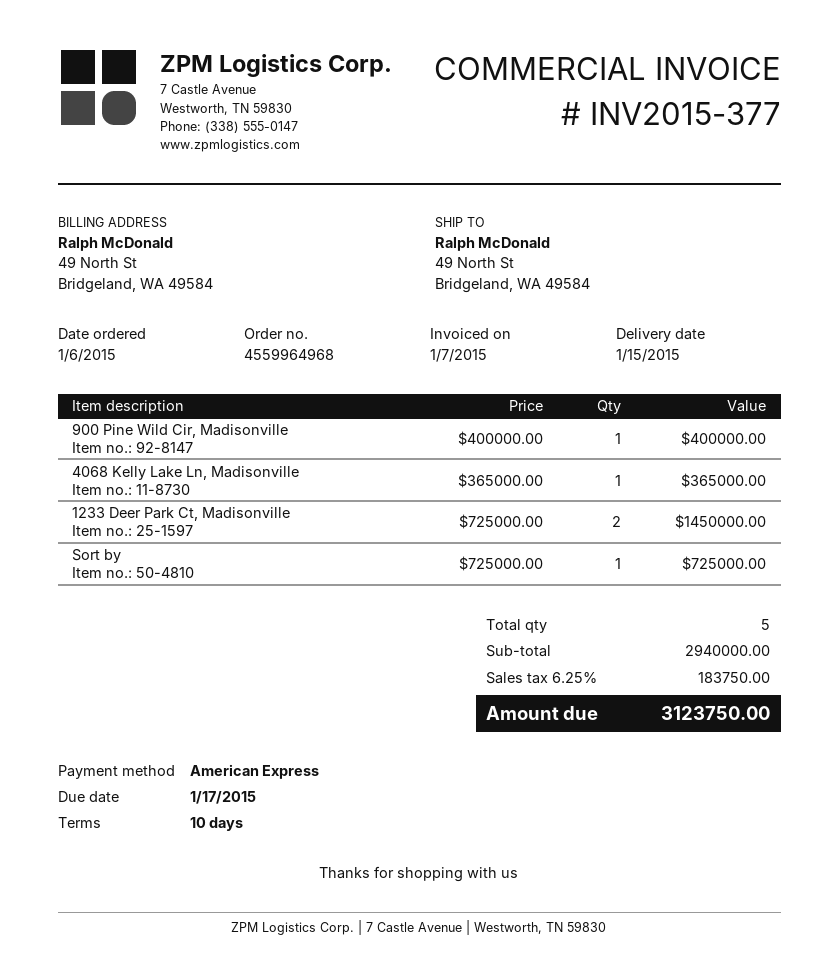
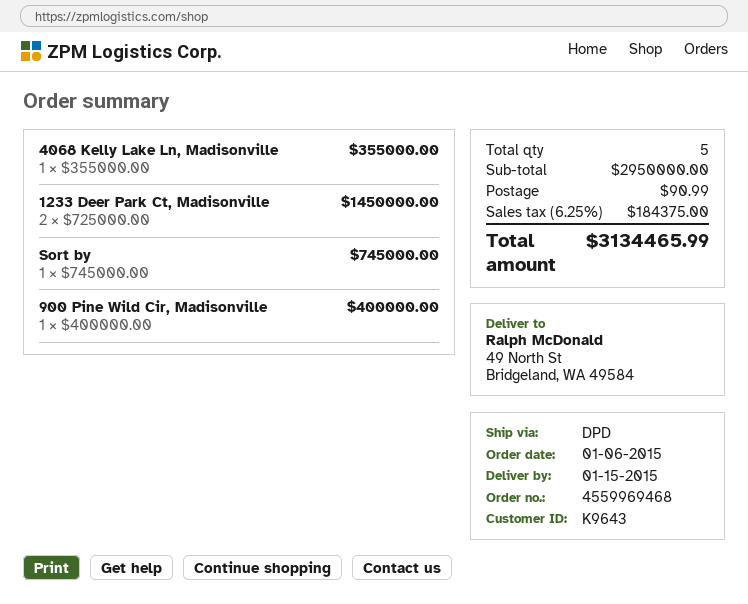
order number: 4559964968 -> 4559969468
4068 Kelly Lake Ln, Madisonville: 1 x 365000.00 = 365000.00 -> 1 x 355000.00 = 355000.00
Sort by: 1 x 725000.00 = 725000.00 -> 1 x 745000.00 = 745000.00
subtotal: 2940000.00 -> 2950000.00
shipping: none -> 90.99
tax: 6.25% = 183750.00 -> 6.25% = 184375.00
total: 3123750.00 -> 3134465.99

